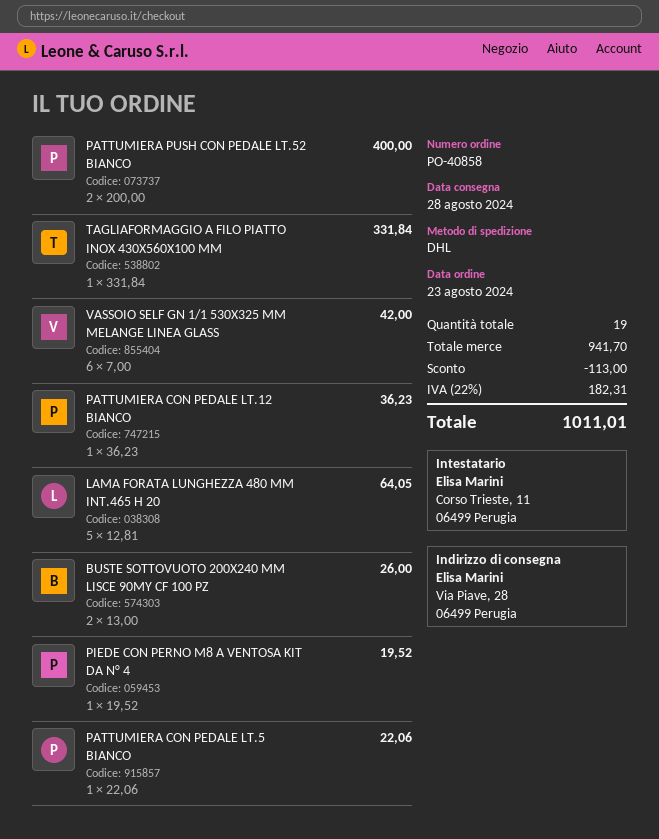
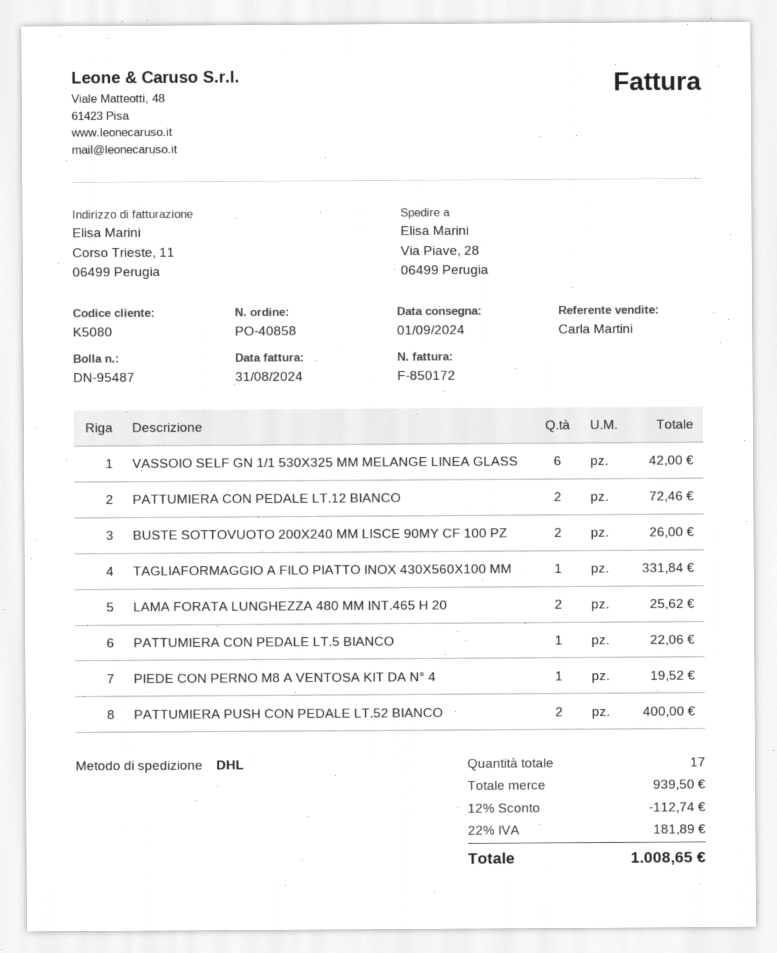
delivery date: 2024-08-28 -> 2024-09-01
PATTUMIERA CON PEDALE LT.12 BIANCO: 1 for 36.23 -> 2 for 72.46
LAMA FORATA LUNGHEZZA 480 MM INT.465 H 20: 5 for 64.05 -> 2 for 25.62
total quantity: 19 -> 17
subtotal: 941.70 -> 939.50
discount: 113.00 -> 112.74
tax: 22% = 182.31 -> 22% = 181.89
total: 1011.01 -> 1008.65

